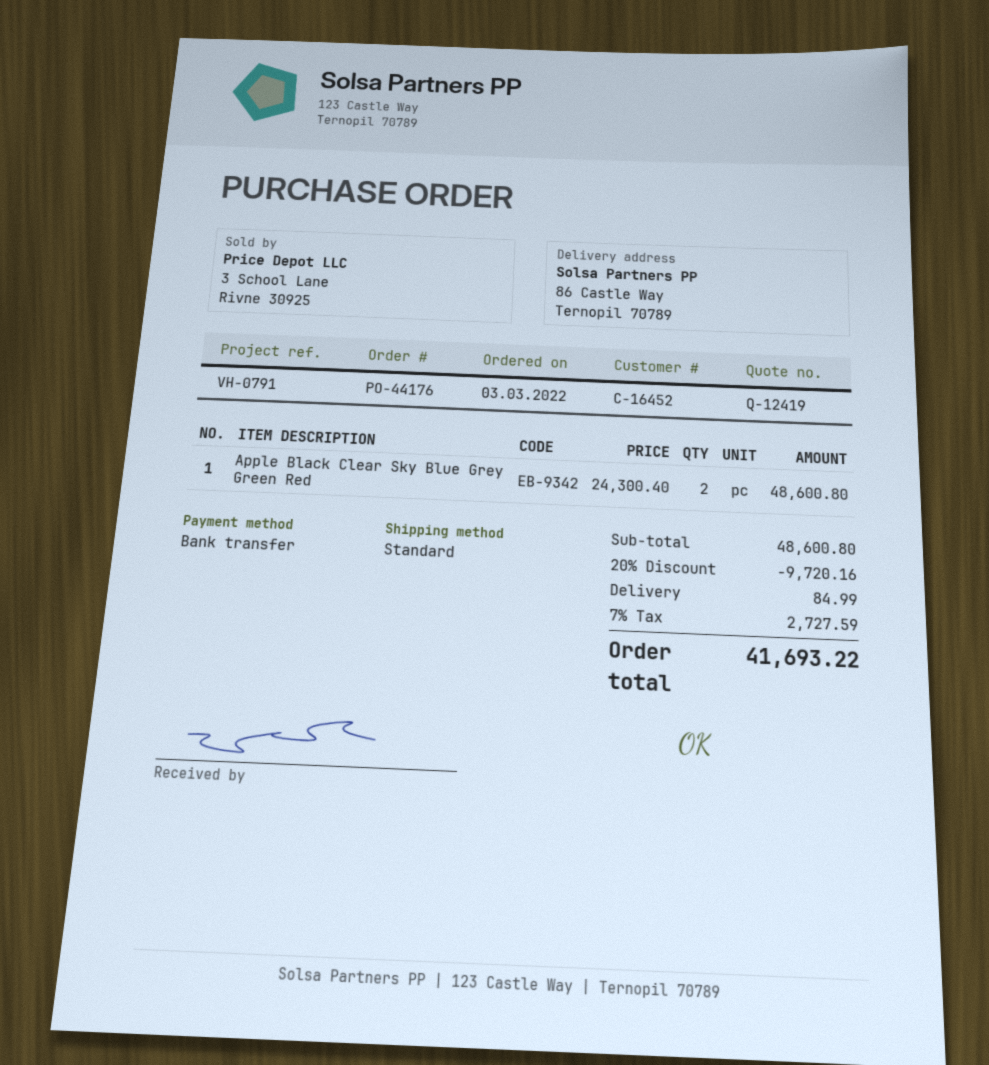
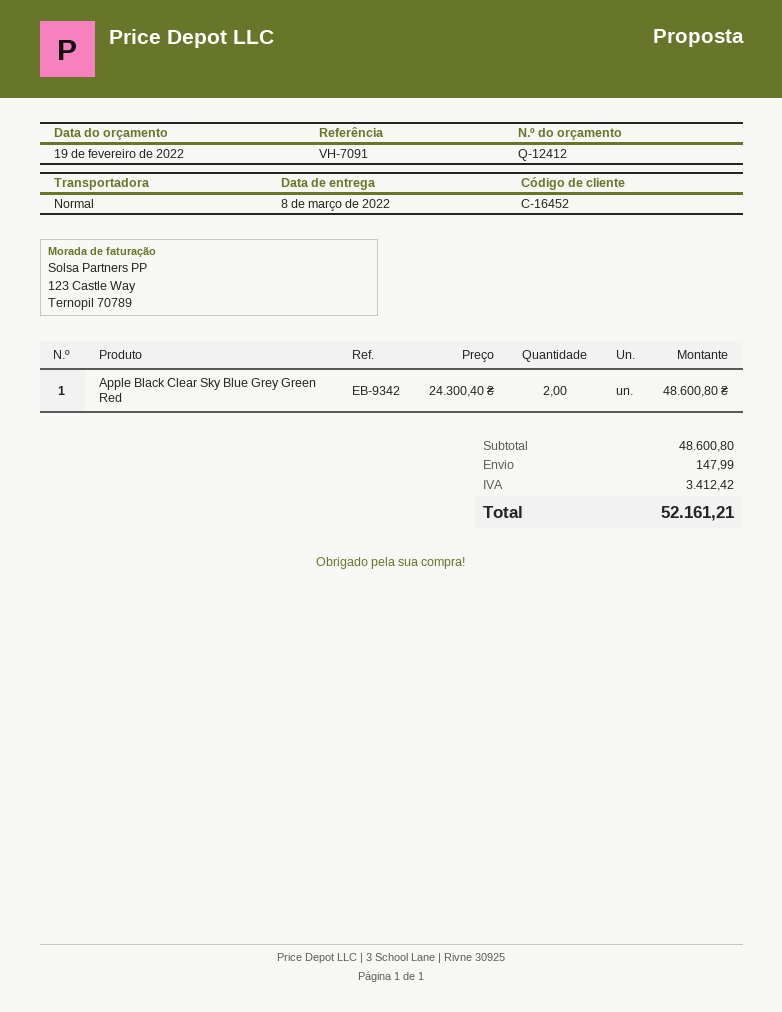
quote number: Q-12419 -> Q-12412
reference: VH-0791 -> VH-7091
discount: 20% = 9720.16 -> none
shipping: 84.99 -> 147.99
tax: 2727.59 -> 3412.42
total: 41693.22 -> 52161.21

